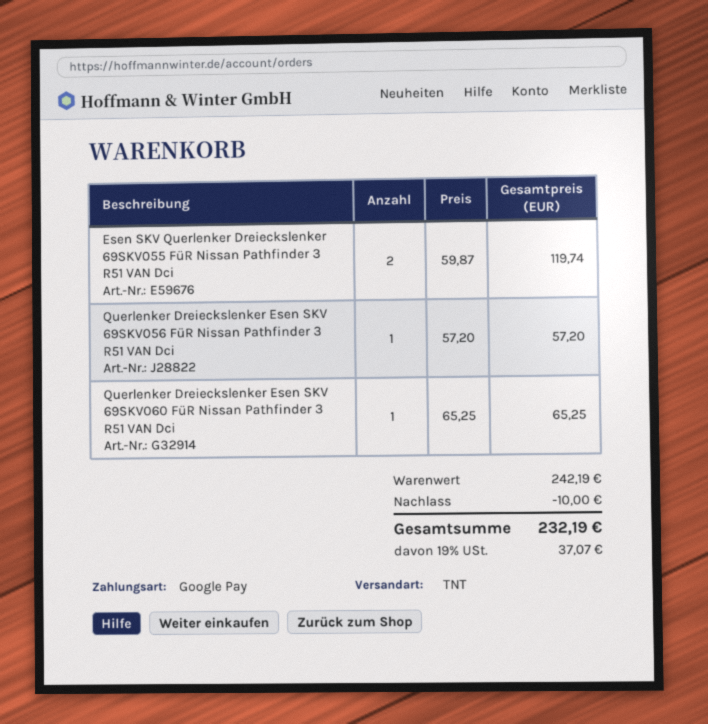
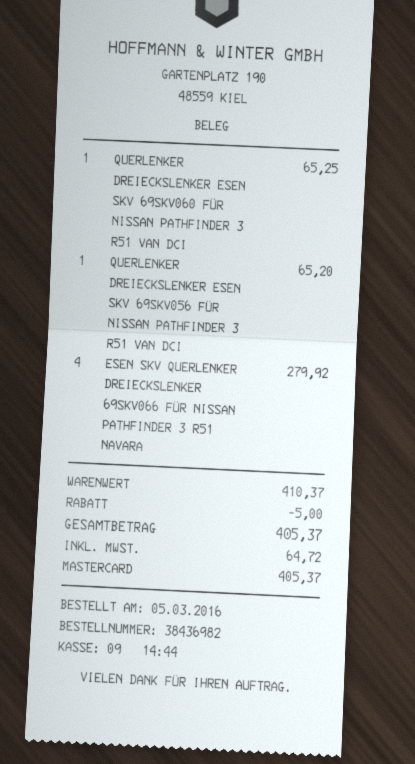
payment method: Google Pay -> Mastercard
Esen SKV Querlenker Dreieckslenker 69SKV055 FüR Nissan Pathfinder 3 R51 VAN Dci: 2 for 119.74 -> none
Querlenker Dreieckslenker Esen SKV 69SKV056 FüR Nissan Pathfinder 3 R51 VAN Dci: 1 for 57.20 -> 1 for 65.20
ESEN SKV QUERLENKER DREIECKSLENKER 69SKV066 FÜR NISSAN PATHFINDER 3 R51 NAVARA: none -> 4 for 279.92
subtotal: 242.19 -> 410.37
discount: 10.00 -> 5.00
tax: 37.07 -> 64.72
total: 232.19 -> 405.37

